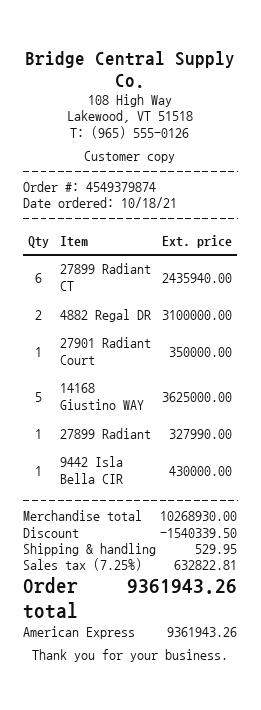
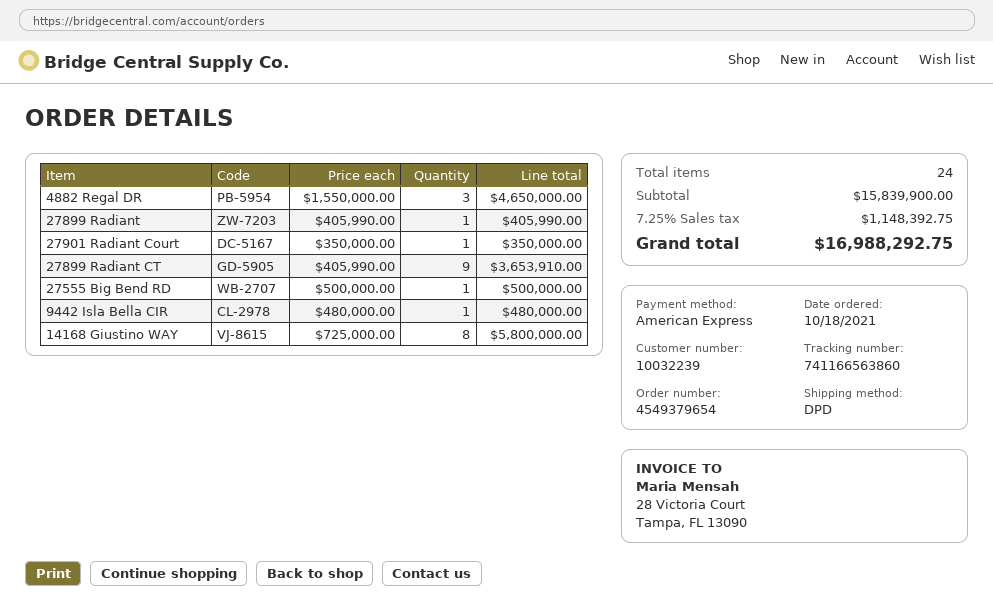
order number: 4549379874 -> 4549379654
27899 Radiant CT: 6 for 2435940.00 -> 9 for 3653910.00
4882 Regal DR: 2 for 3100000.00 -> 3 for 4650000.00
14168 Giustino WAY: 5 for 3625000.00 -> 8 for 5800000.00
27899 Radiant: 1 for 327990.00 -> 1 for 405990.00
9442 Isla Bella CIR: 1 for 430000.00 -> 1 for 480000.00
27555 Big Bend RD: none -> 1 for 500000.00
subtotal: 10268930.00 -> 15839900.00
discount: 1540339.50 -> none
shipping: 529.95 -> none
tax: 7.25% = 632822.81 -> 7.25% = 1148392.75
total: 9361943.26 -> 16988292.75

